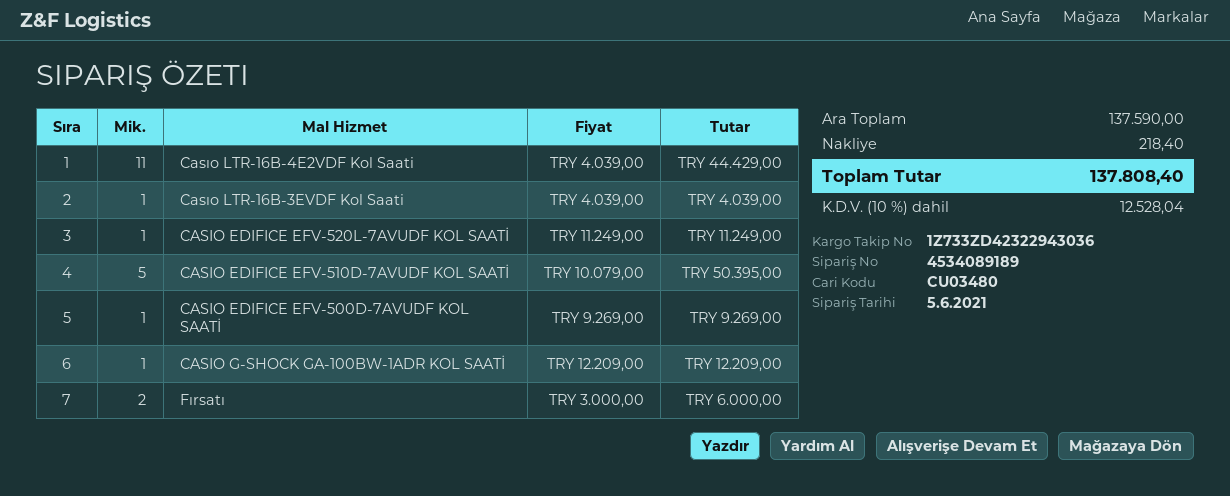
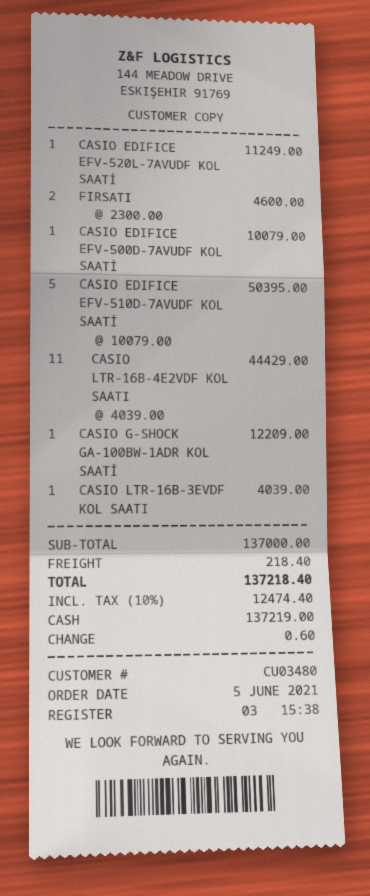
CASIO EDIFICE EFV-500D-7AVUDF KOL SAATİ: 1 x 9269.00 = 9269.00 -> 1 x 10079.00 = 10079.00
Fırsatı: 2 x 3000.00 = 6000.00 -> 2 x 2300.00 = 4600.00
subtotal: 137590.00 -> 137000.00
tax: 10% = 12528.04 -> 10% = 12474.40
total: 137808.40 -> 137218.40

